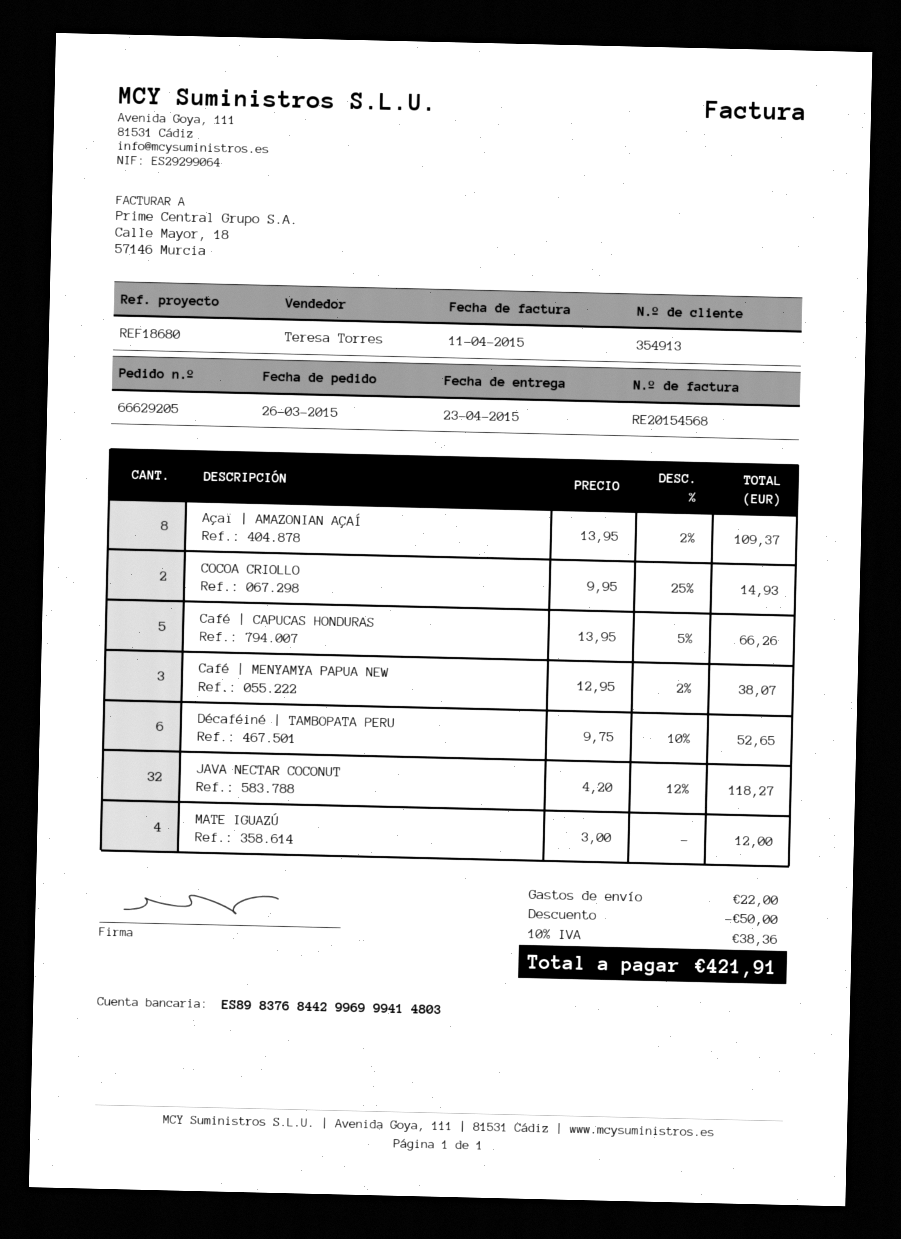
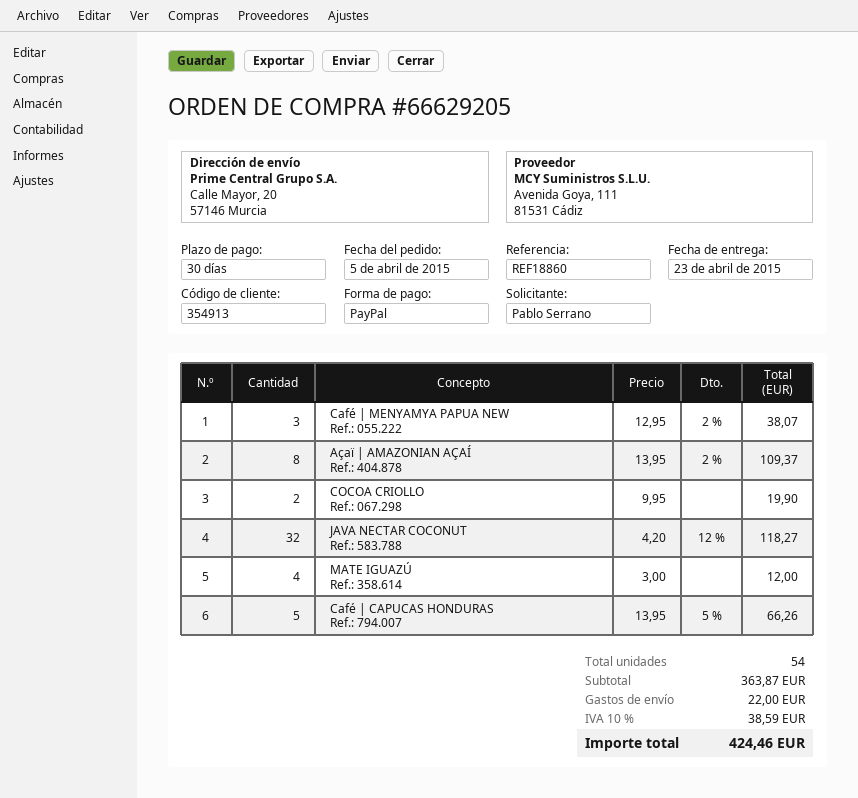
order date: 2015-03-26 -> 2015-04-05
reference: REF18680 -> REF18860
COCOA CRIOLLO: 2 x 9.95 - 25% = 14.93 -> 2 x 9.95 = 19.90
Décaféiné | TAMBOPATA PERU: 6 x 9.75 - 10% = 52.65 -> none
discount: 50.00 -> none
tax: 10% = 38.36 -> 10% = 38.59
total: 421.91 -> 424.46

